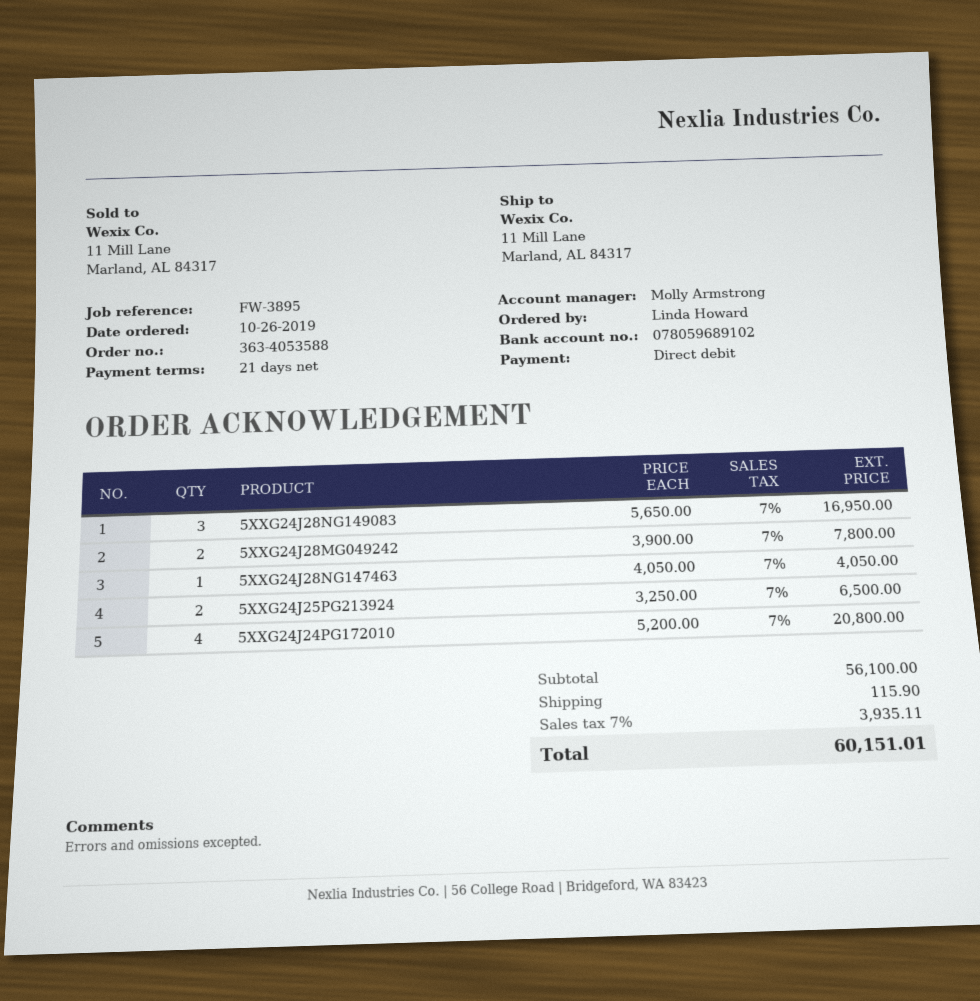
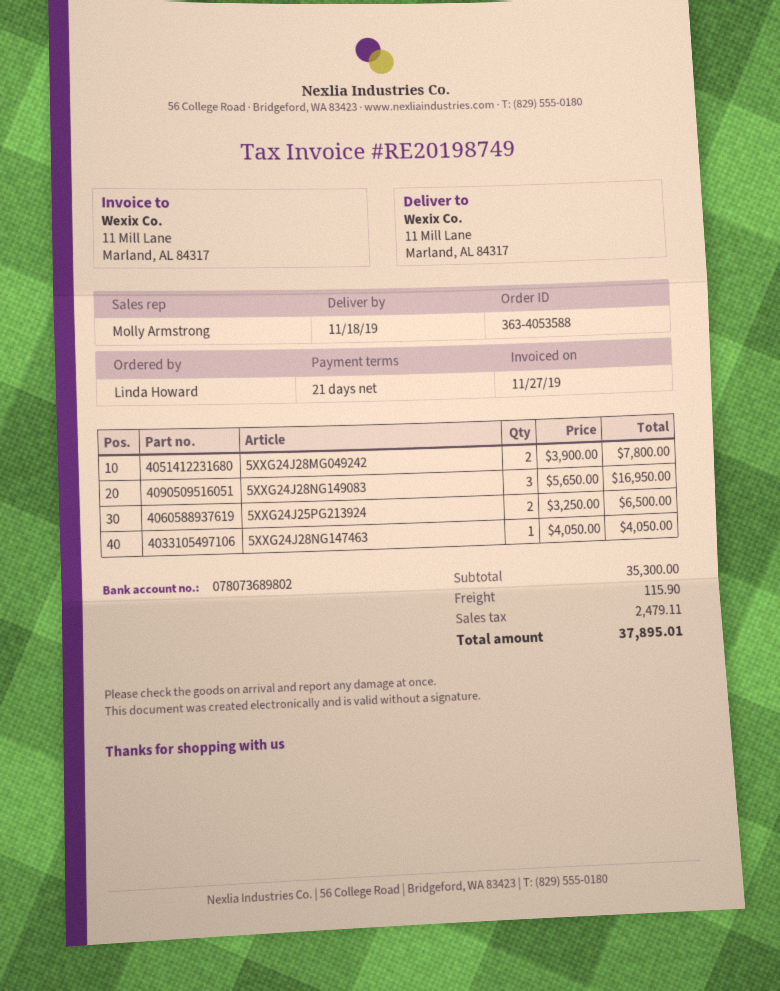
bank account: 078059689102 -> 078073689802
5XXG24J24PG172010: 4 x 5200.00 = 20800.00 -> none
subtotal: 56100.00 -> 35300.00
tax: 3935.11 -> 2479.11
total: 60151.01 -> 37895.01

